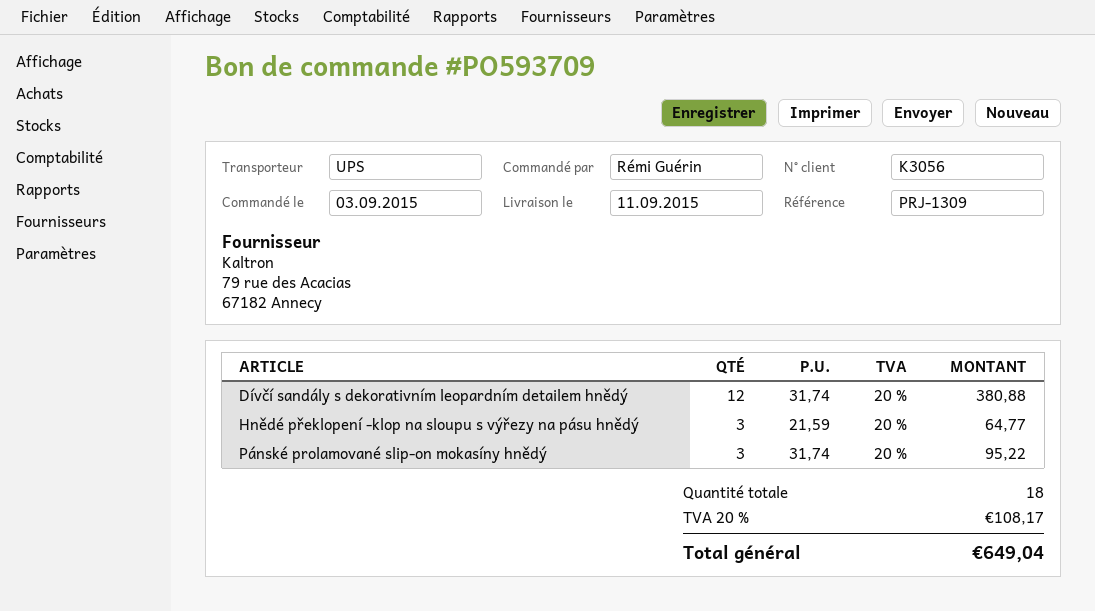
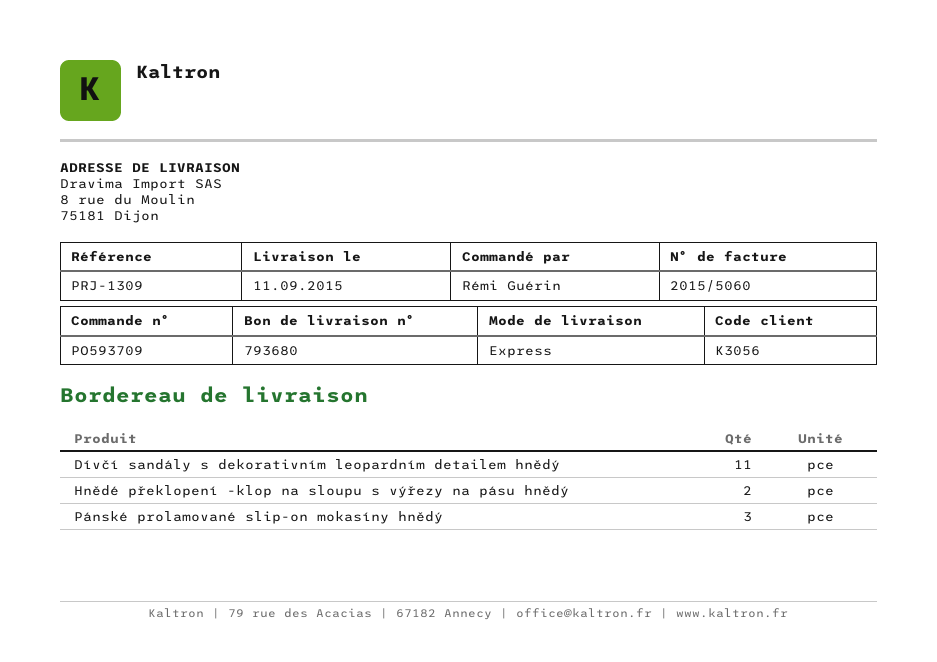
shipping method: UPS -> express
Dívčí sandály s dekorativním leopardním detailem hnědý: 12 -> 11
Hnědé překlopení -klop na sloupu s výřezy na pásu hnědý: 3 -> 2

